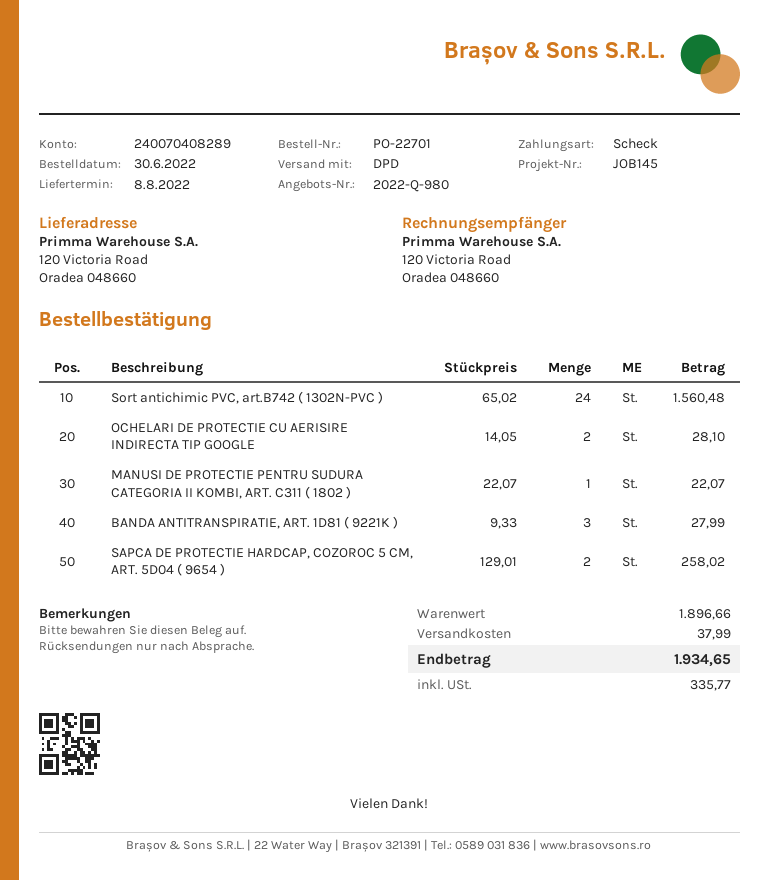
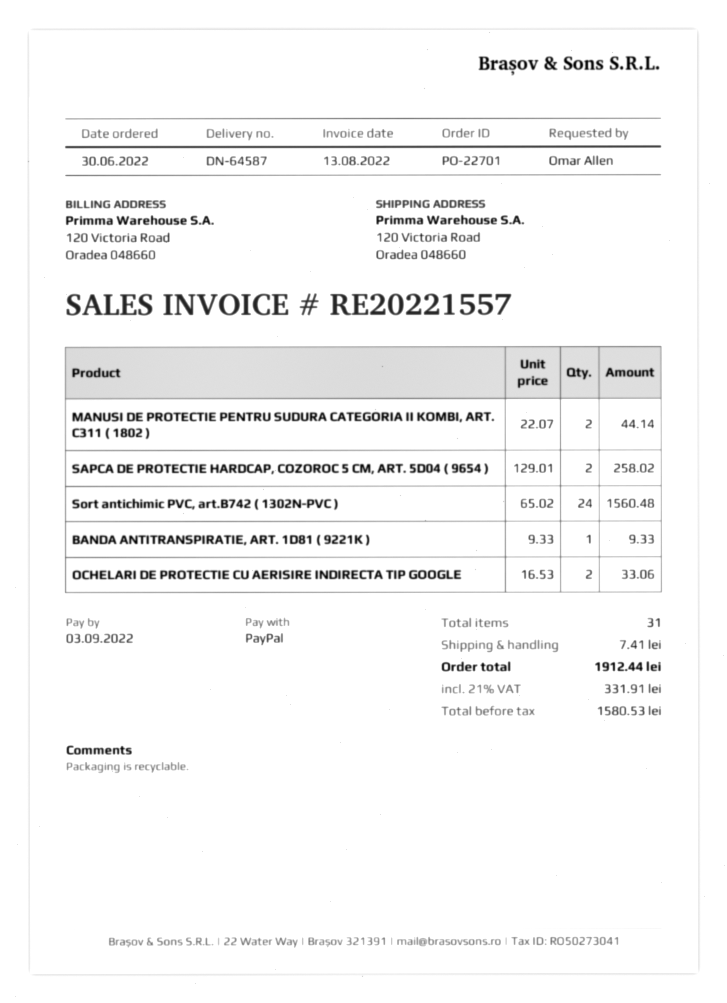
payment method: cheque -> PayPal
OCHELARI DE PROTECTIE CU AERISIRE INDIRECTA TIP GOOGLE: 2 x 14.05 = 28.10 -> 2 x 16.53 = 33.06
MANUSI DE PROTECTIE PENTRU SUDURA CATEGORIA II KOMBI, ART. C311 ( 1802 ): 1 x 22.07 = 22.07 -> 2 x 22.07 = 44.14
BANDA ANTITRANSPIRATIE, ART. 1D81 ( 9221K ): 3 x 9.33 = 27.99 -> 1 x 9.33 = 9.33
shipping: 37.99 -> 7.41
tax: 335.77 -> 331.91
total: 1934.65 -> 1912.44

